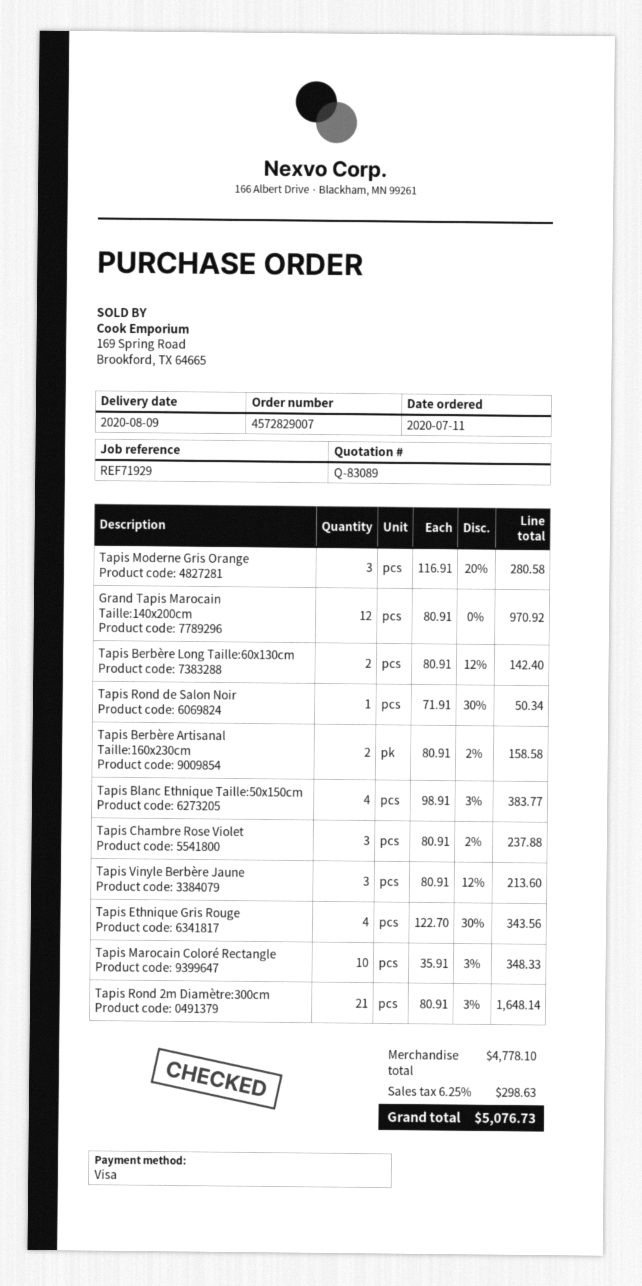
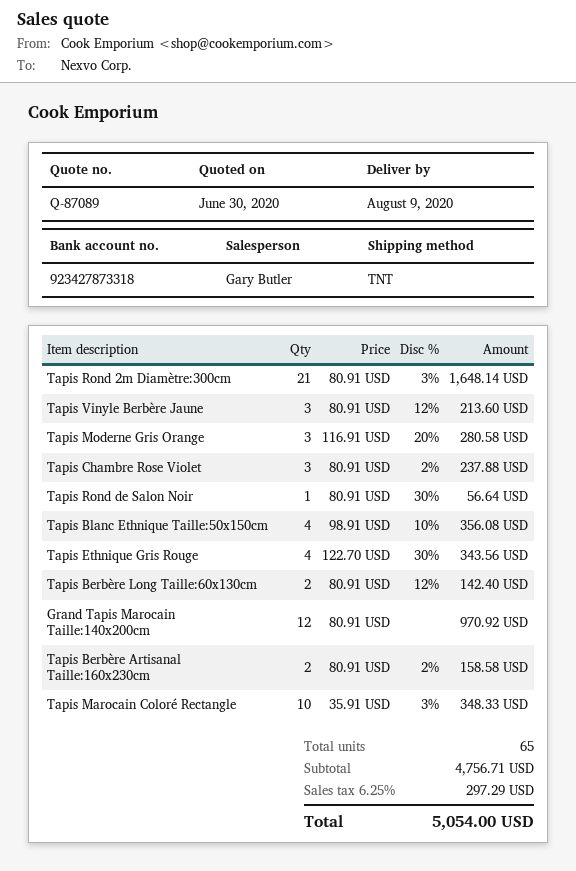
quote number: Q-83089 -> Q-87089
Tapis Rond de Salon Noir: 1 x 71.91 - 30% = 50.34 -> 1 x 80.91 - 30% = 56.64
Tapis Blanc Ethnique Taille:50x150cm: 4 x 98.91 - 3% = 383.77 -> 4 x 98.91 - 10% = 356.08
subtotal: 4778.10 -> 4756.71
tax: 6.25% = 298.63 -> 6.25% = 297.29
total: 5076.73 -> 5054.00

